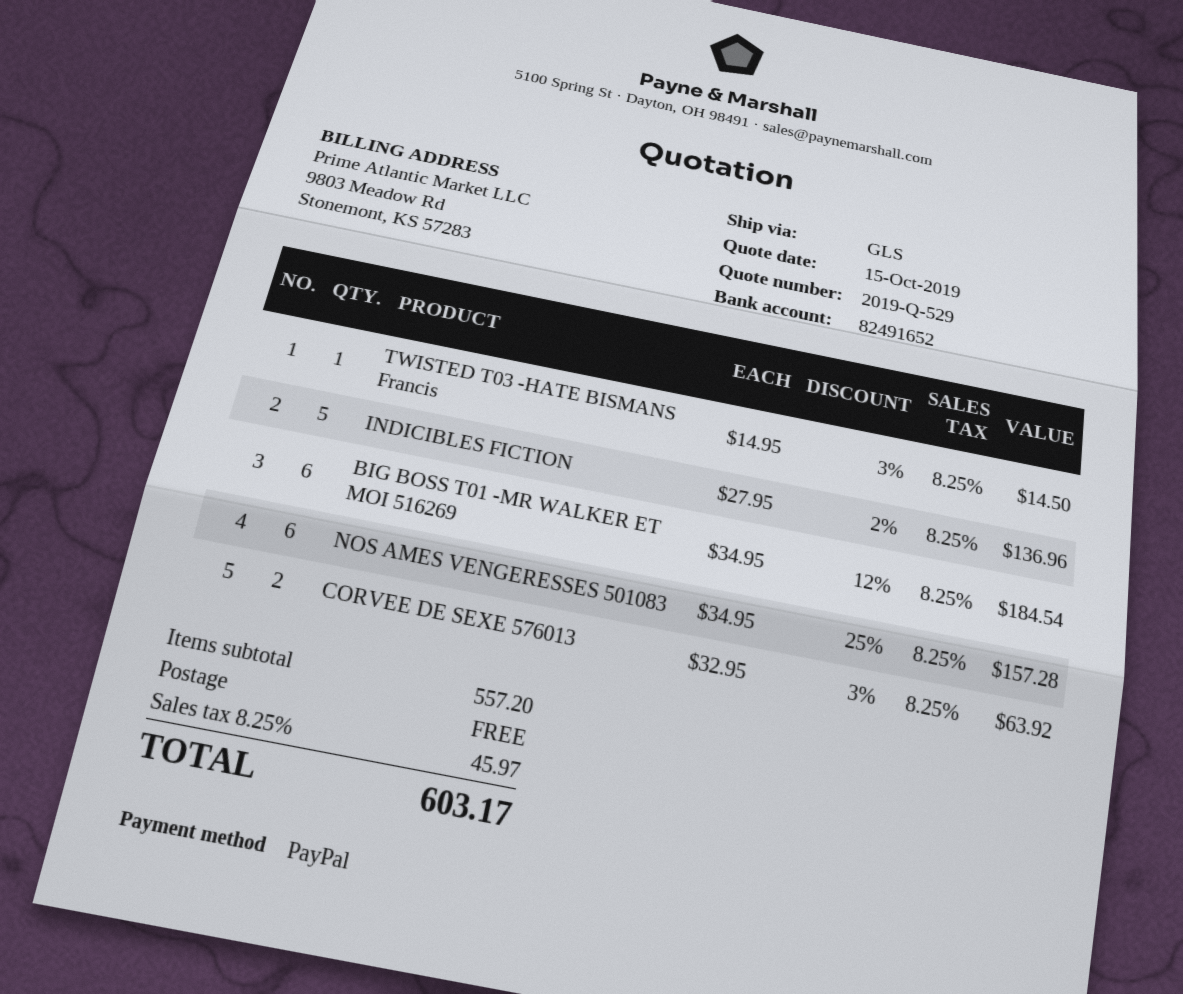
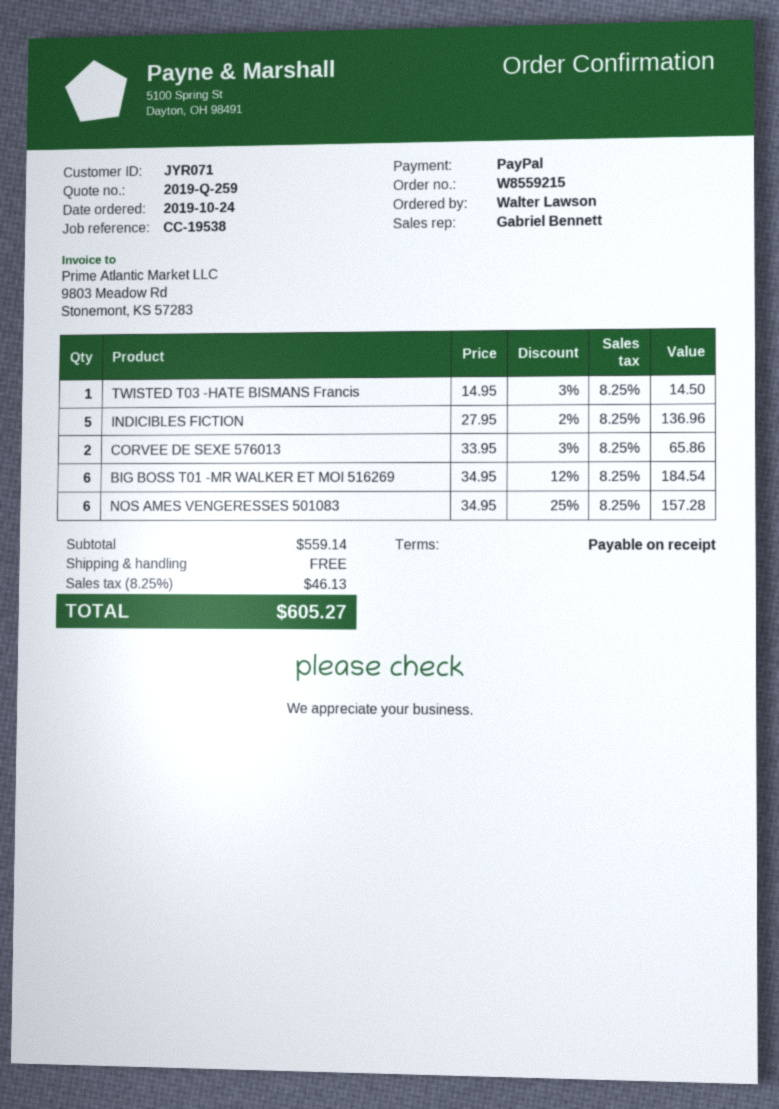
quote number: 2019-Q-529 -> 2019-Q-259
CORVEE DE SEXE 576013: 2 x 32.95 - 3% = 63.92 -> 2 x 33.95 - 3% = 65.86
subtotal: 557.20 -> 559.14
tax: 8.25% = 45.97 -> 8.25% = 46.13
total: 603.17 -> 605.27

